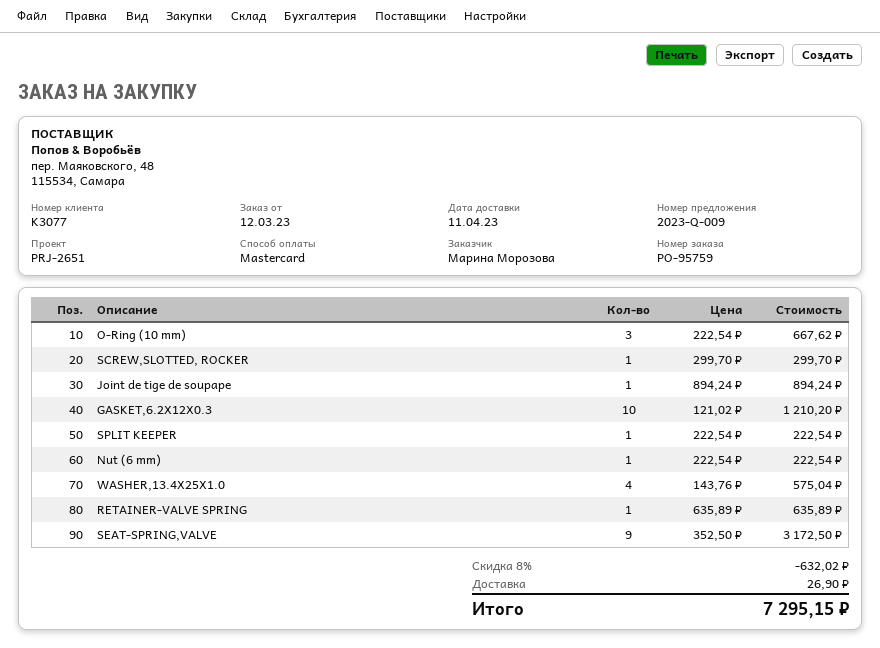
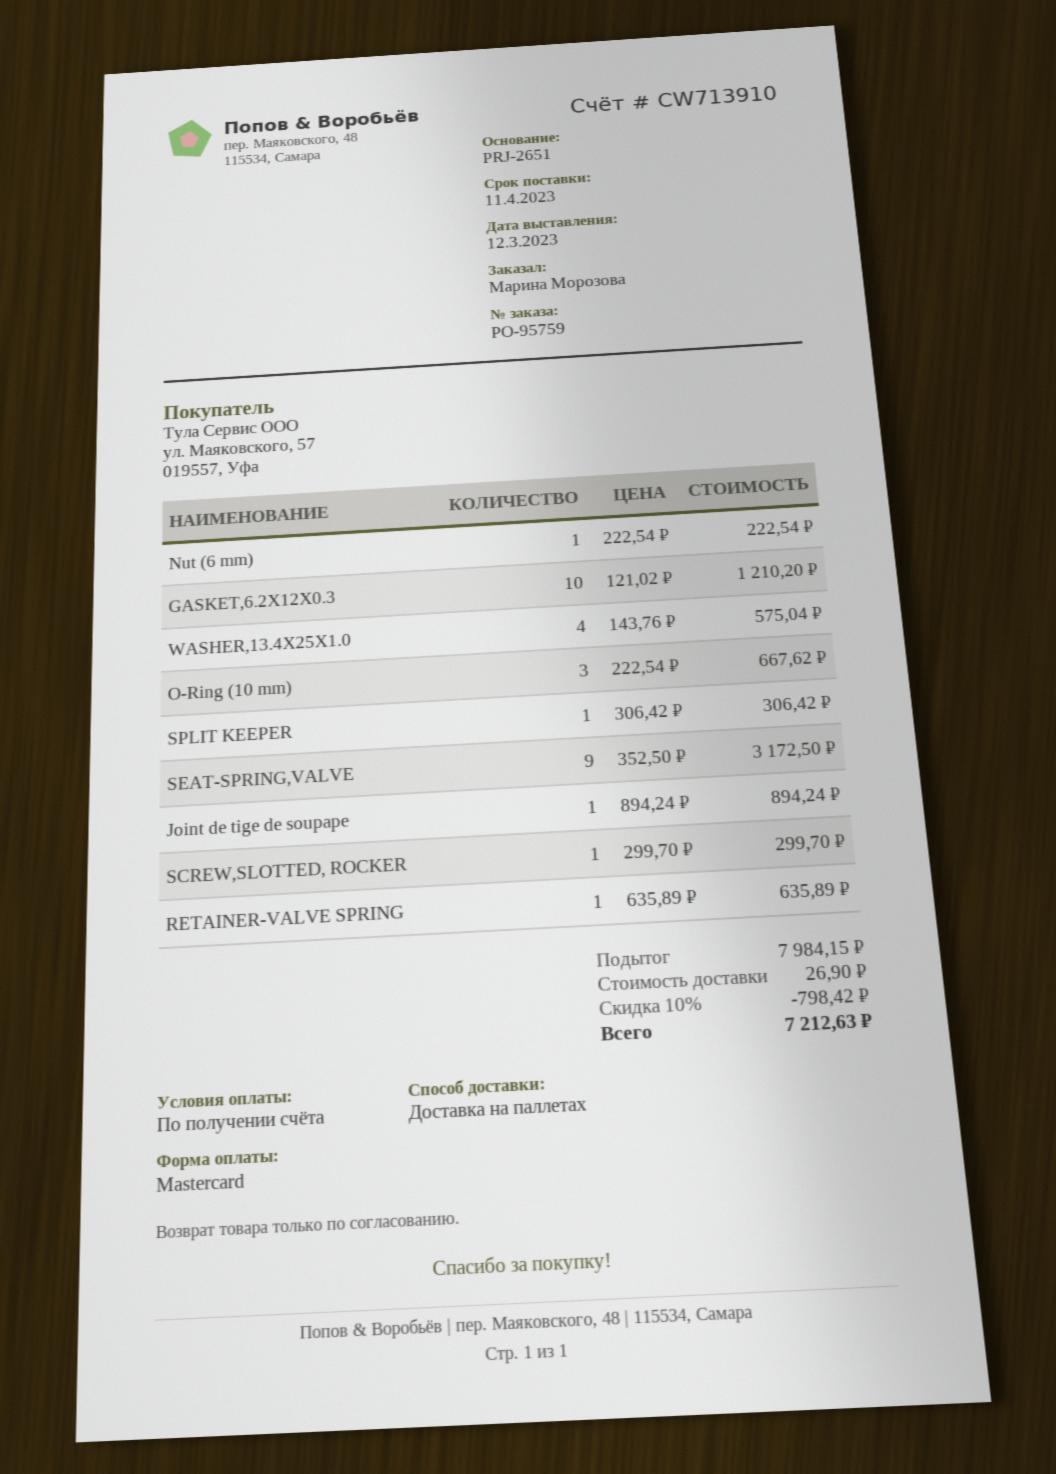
SPLIT KEEPER: 1 x 222.54 = 222.54 -> 1 x 306.42 = 306.42
discount: 8% = 632.02 -> 10% = 798.42
total: 7295.15 -> 7212.63

